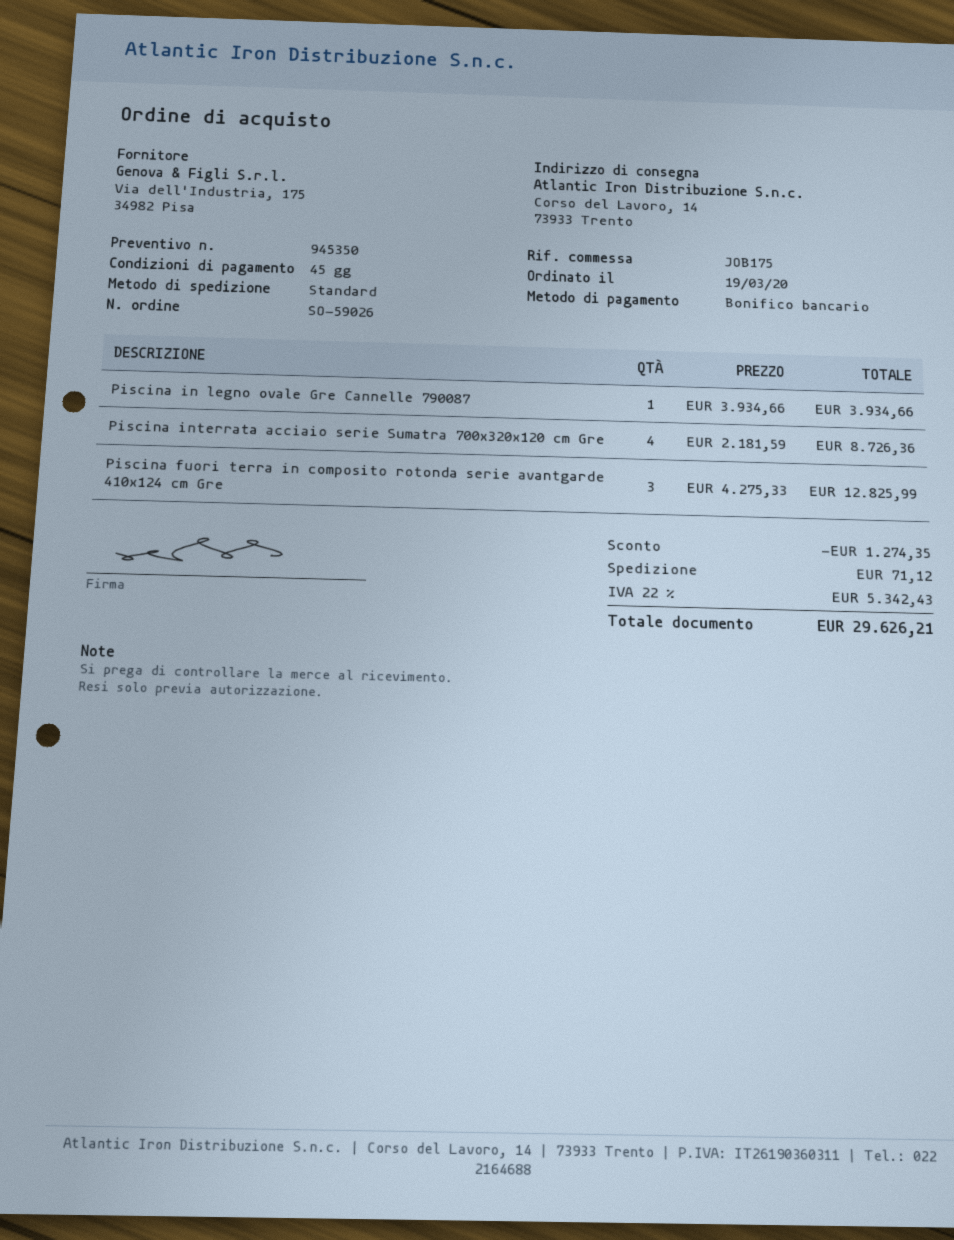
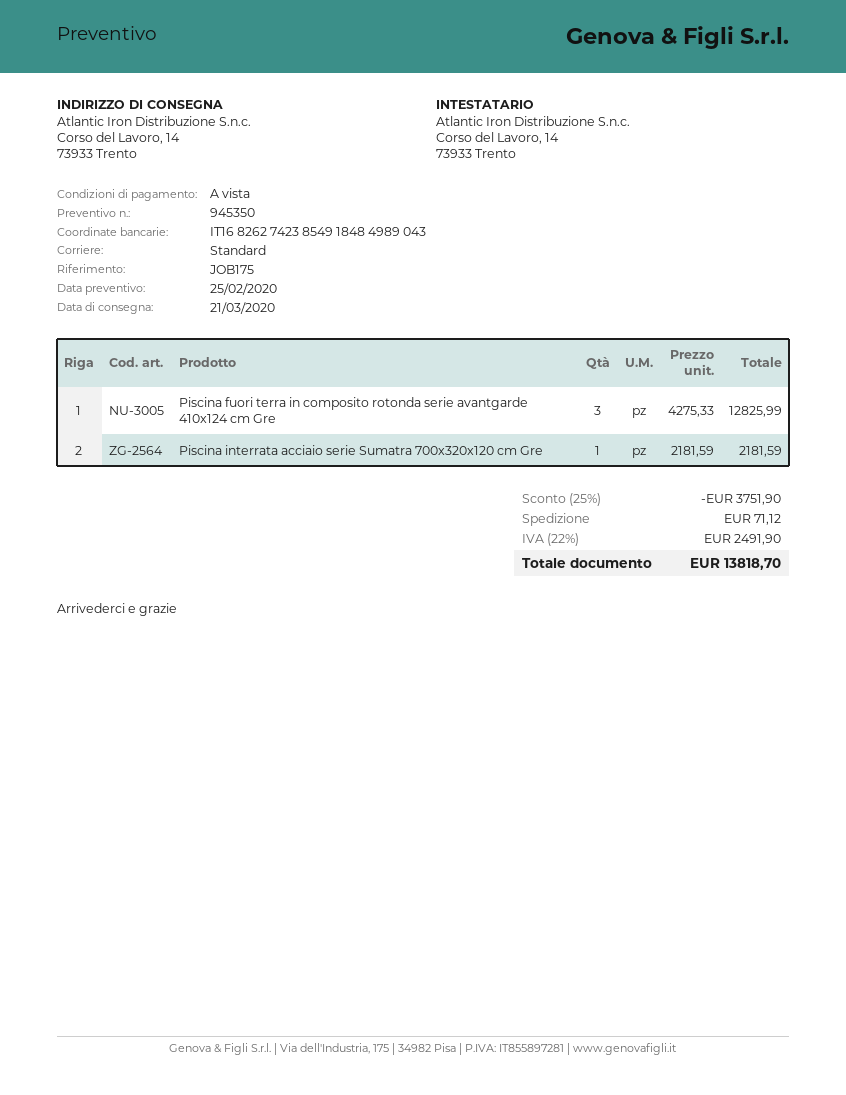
payment terms: 45 days -> on receipt
Piscina in legno ovale Gre Cannelle 790087: 1 x 3934.66 = 3934.66 -> none
Piscina interrata acciaio serie Sumatra 700x320x120 cm Gre: 4 x 2181.59 = 8726.36 -> 1 x 2181.59 = 2181.59
discount: 1274.35 -> 3751.90
tax: 22% = 5342.43 -> 22% = 2491.90
total: 29626.21 -> 13818.70

